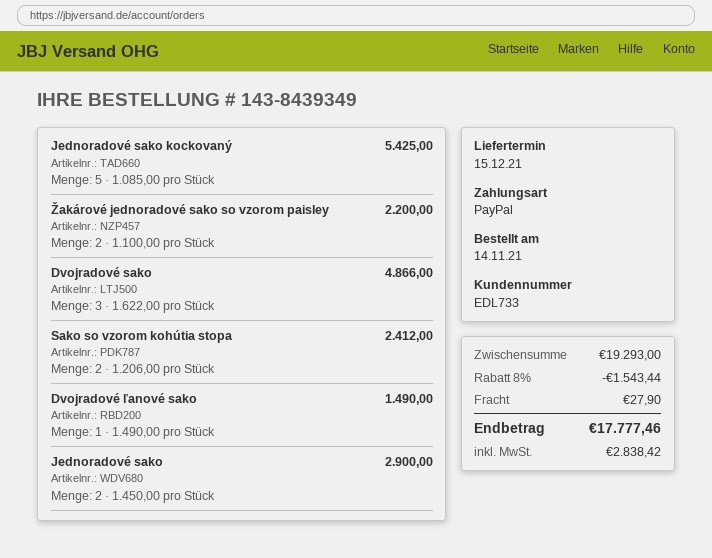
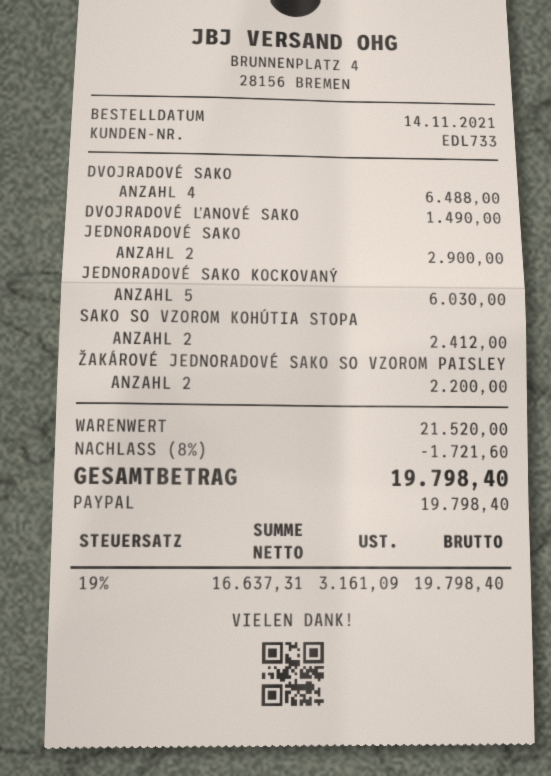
Jednoradové sako kockovaný: 5 for 5425.00 -> 5 for 6030.00
Dvojradové sako: 3 for 4866.00 -> 4 for 6488.00
subtotal: 19293.00 -> 21520.00
discount: 8% = 1543.44 -> 8% = 1721.60
shipping: 27.90 -> none
tax: 2838.42 -> 3161.09
total: 17777.46 -> 19798.40

